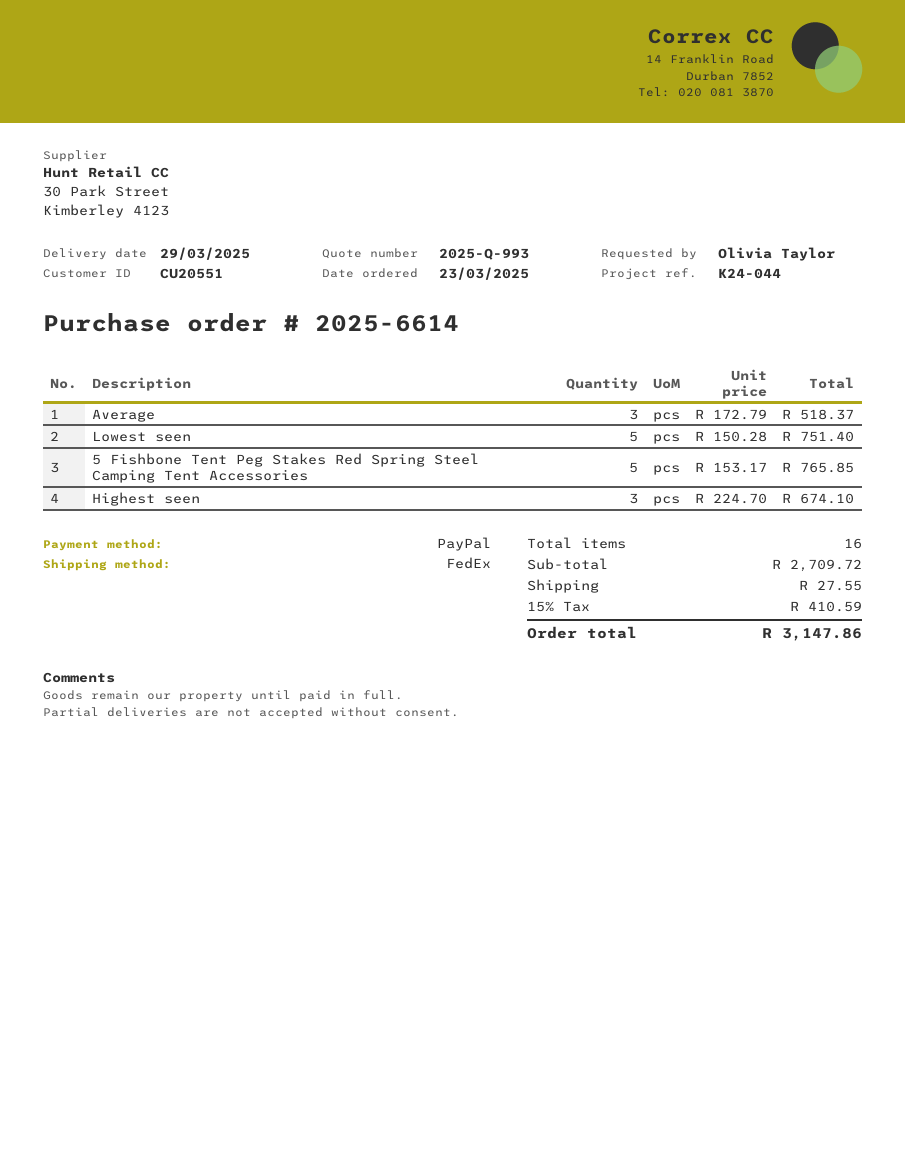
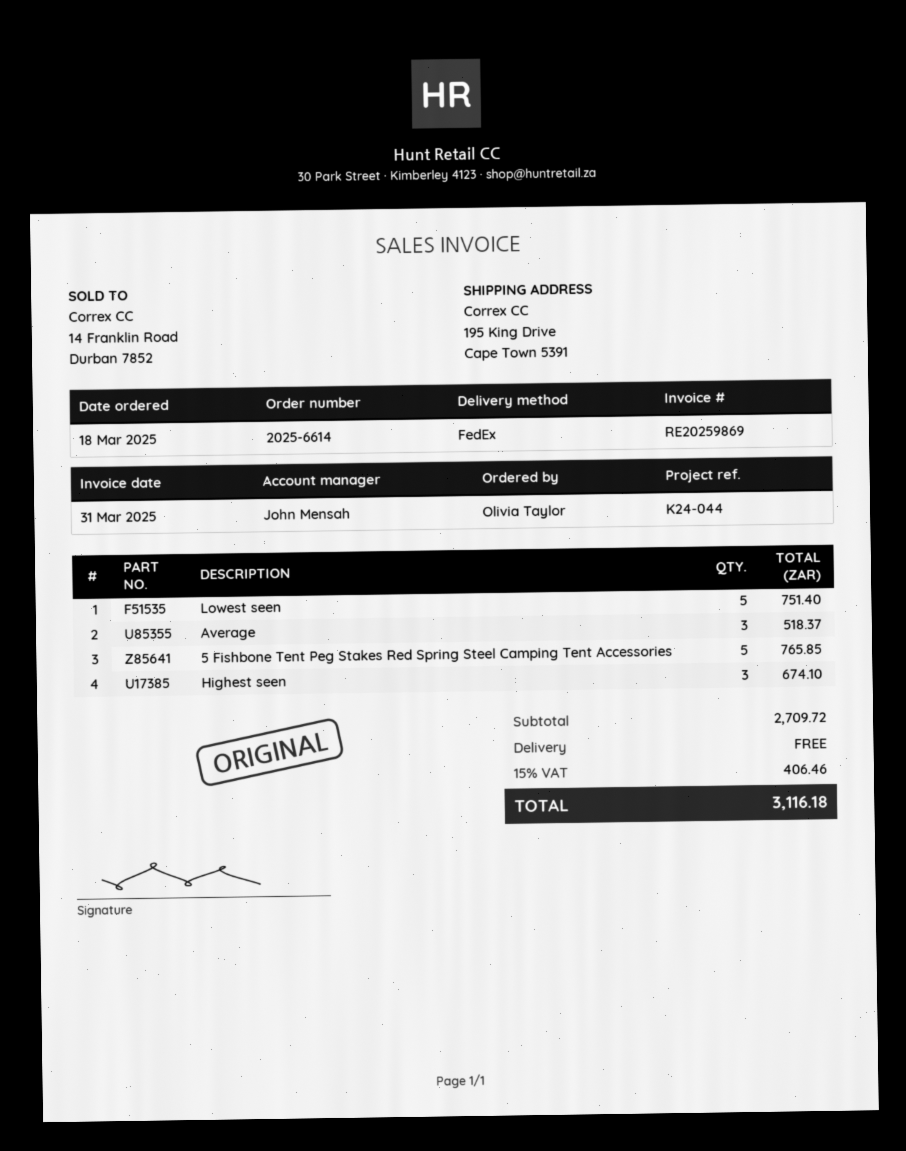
order date: 2025-03-23 -> 2025-03-18
shipping: 27.55 -> 0.00
tax: 15% = 410.59 -> 15% = 406.46
total: 3147.86 -> 3116.18

